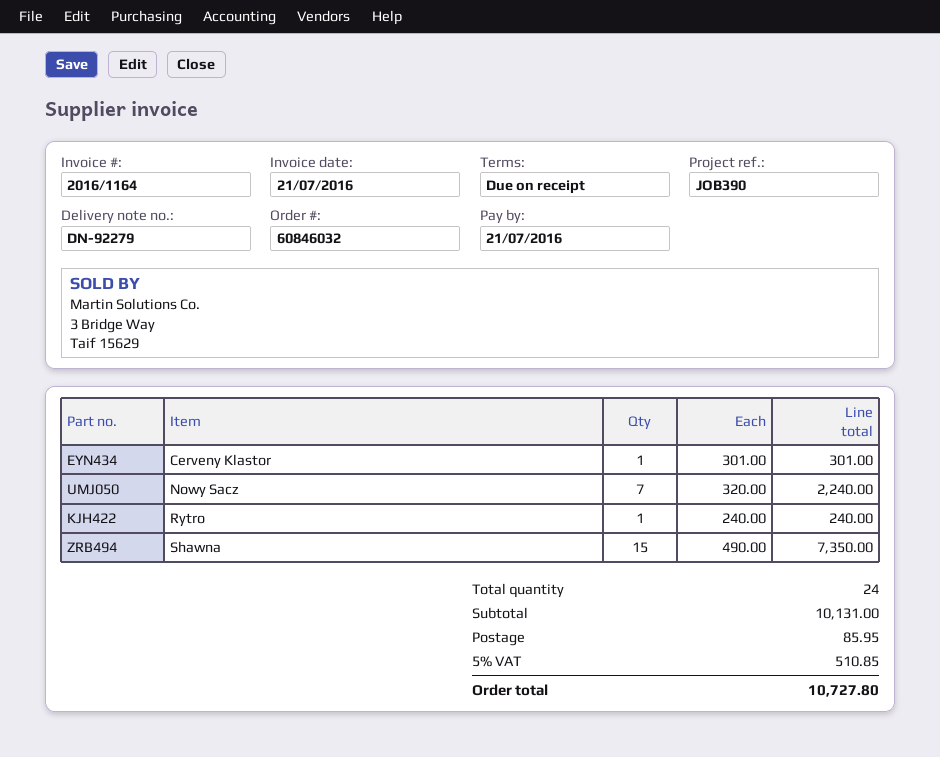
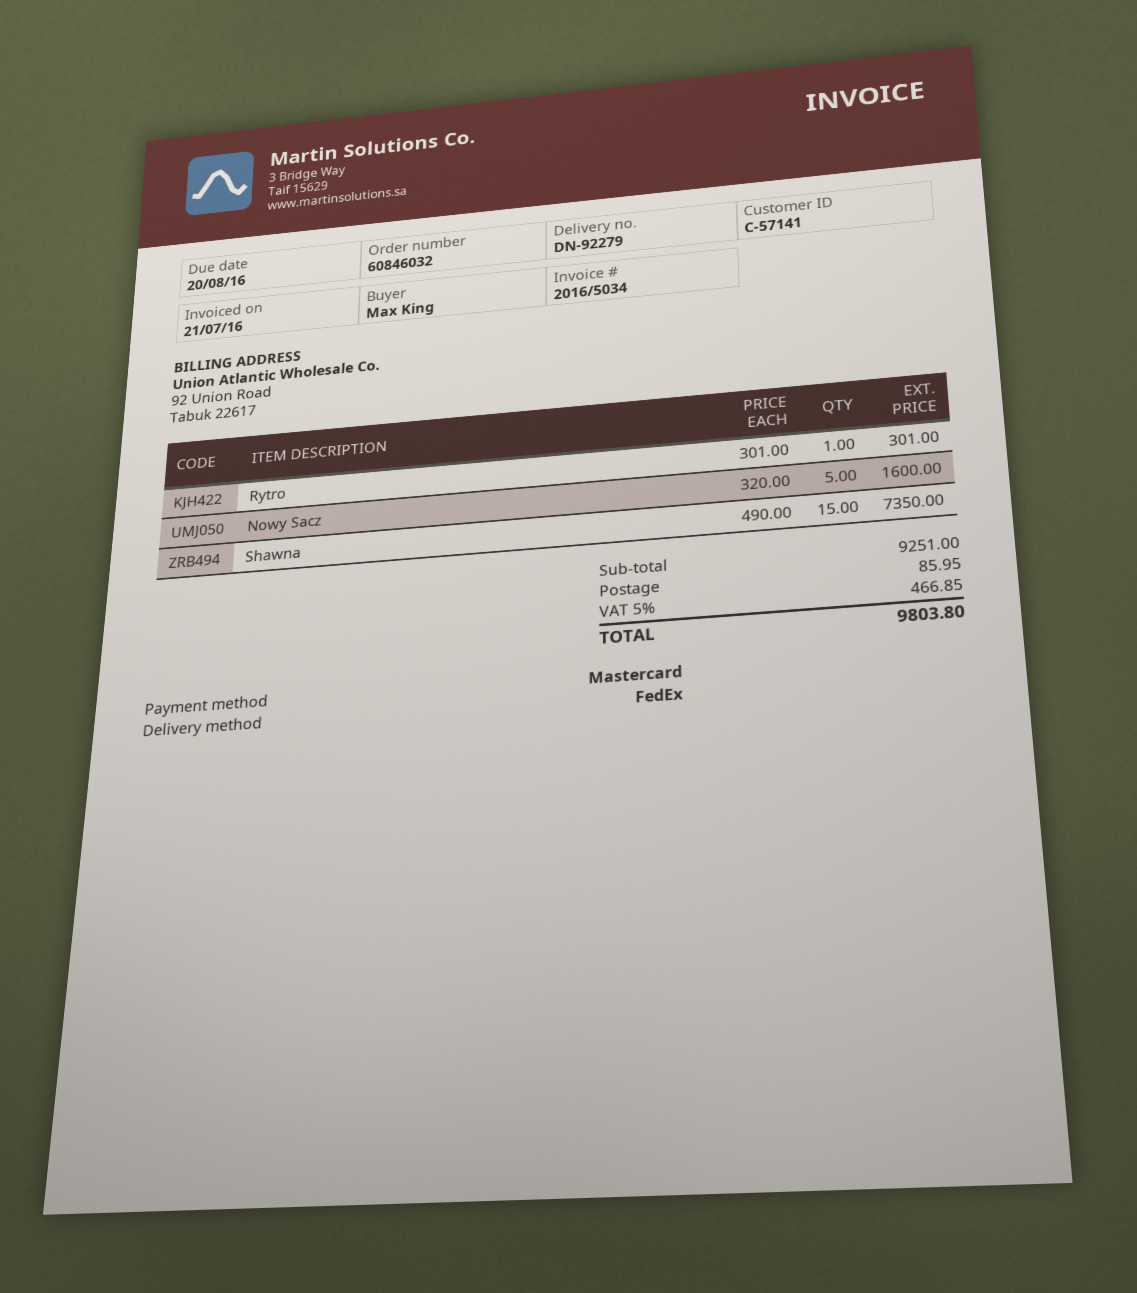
invoice number: 2016/1164 -> 2016/5034
due date: 2016-07-21 -> 2016-08-20
Cerveny Klastor: 1 x 301.00 = 301.00 -> none
Nowy Sacz: 7 x 320.00 = 2240.00 -> 5 x 320.00 = 1600.00
Rytro: 1 x 240.00 = 240.00 -> 1 x 301.00 = 301.00
subtotal: 10131.00 -> 9251.00
tax: 5% = 510.85 -> 5% = 466.85
total: 10727.80 -> 9803.80

